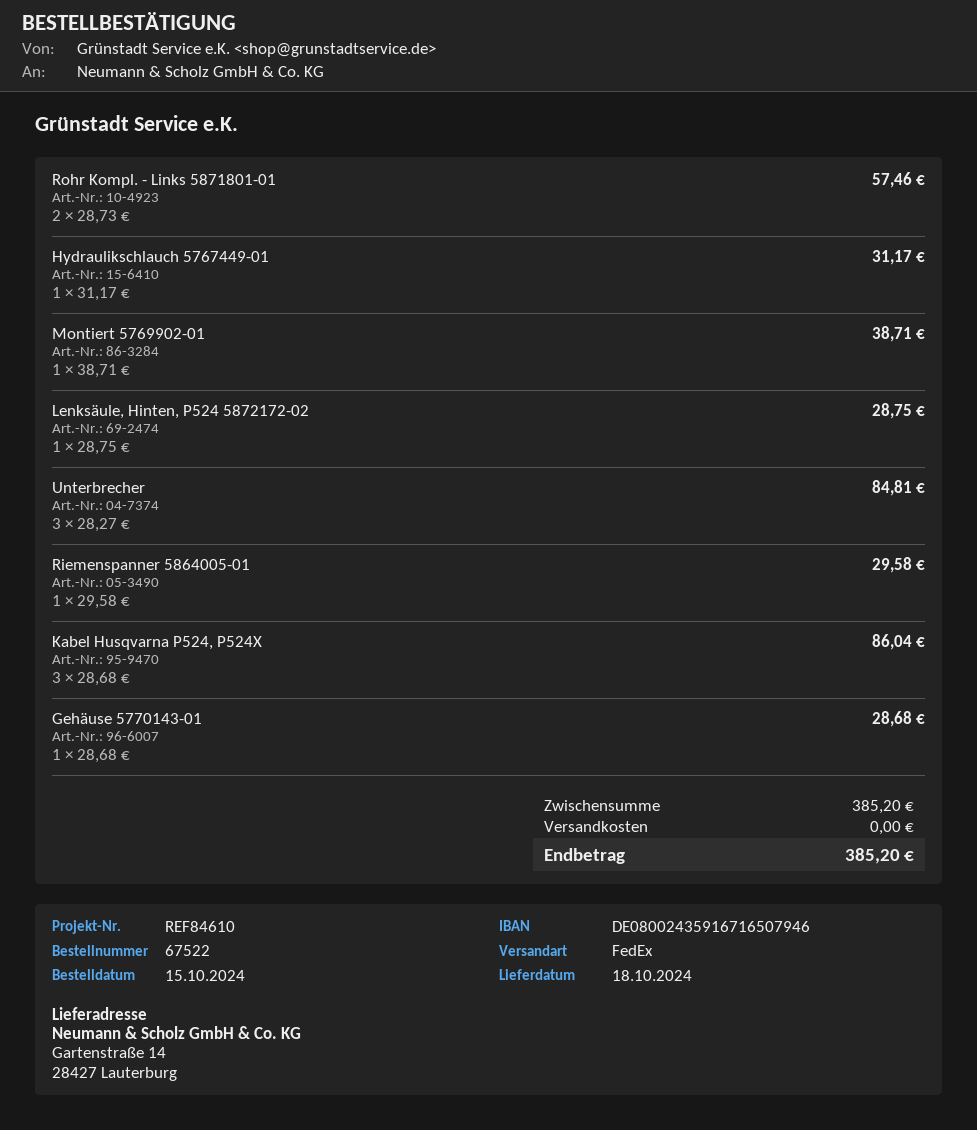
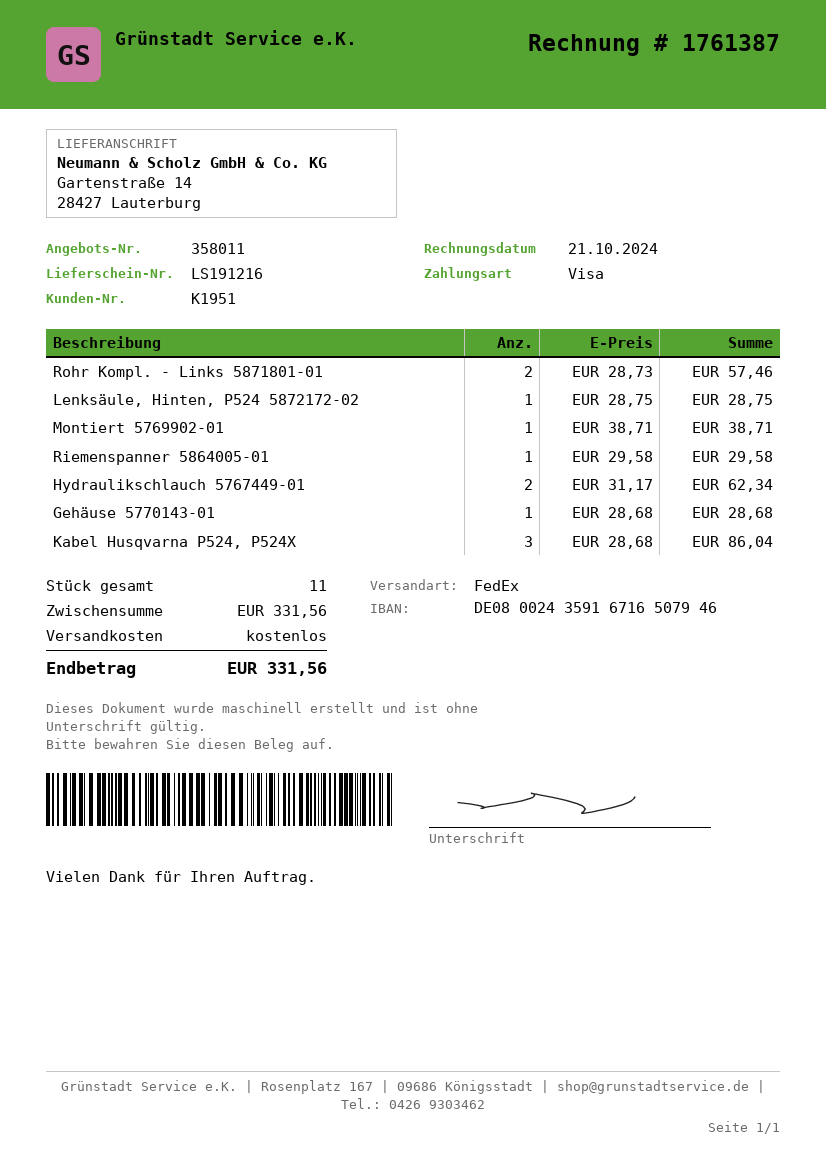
Hydraulikschlauch 5767449-01: 1 x 31.17 = 31.17 -> 2 x 31.17 = 62.34
Unterbrecher: 3 x 28.27 = 84.81 -> none
subtotal: 385.20 -> 331.56
total: 385.20 -> 331.56

